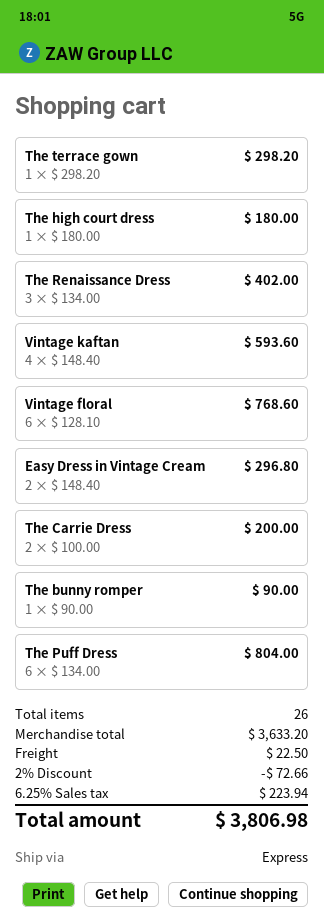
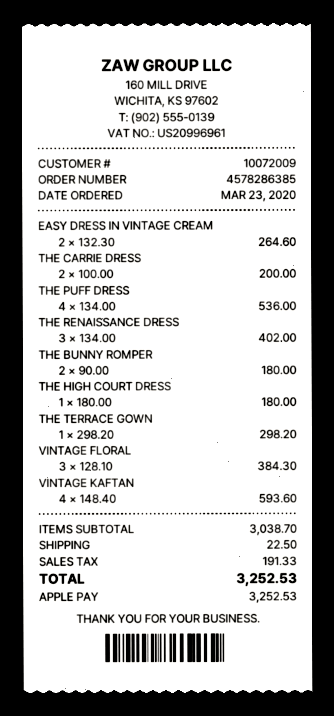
Vintage floral: 6 x 128.10 = 768.60 -> 3 x 128.10 = 384.30
Easy Dress in Vintage Cream: 2 x 148.40 = 296.80 -> 2 x 132.30 = 264.60
The bunny romper: 1 x 90.00 = 90.00 -> 2 x 90.00 = 180.00
The Puff Dress: 6 x 134.00 = 804.00 -> 4 x 134.00 = 536.00
subtotal: 3633.20 -> 3038.70
discount: 2% = 72.66 -> none
tax: 223.94 -> 191.33
total: 3806.98 -> 3252.53

